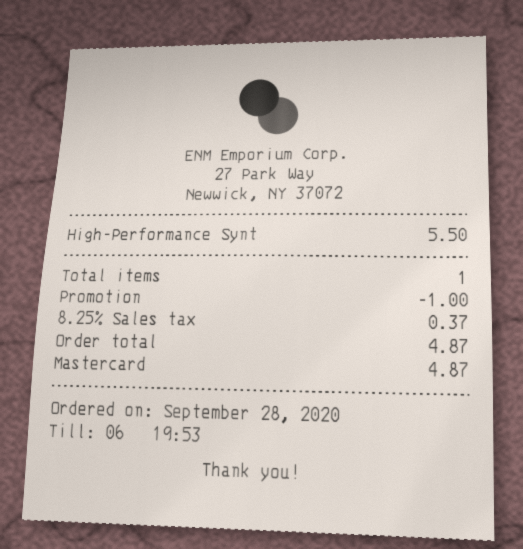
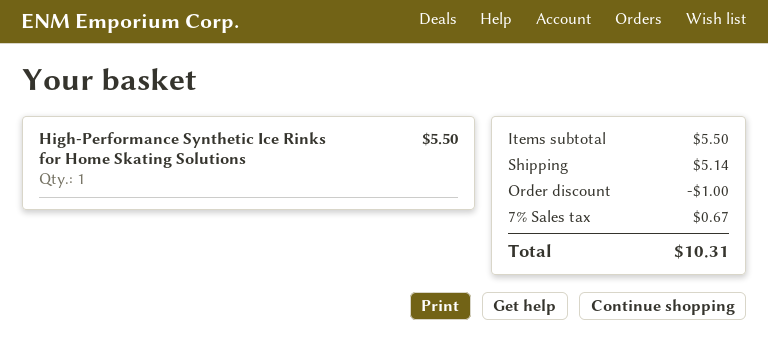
shipping: none -> 5.14
tax: 8.25% = 0.37 -> 7% = 0.67
total: 4.87 -> 10.31

